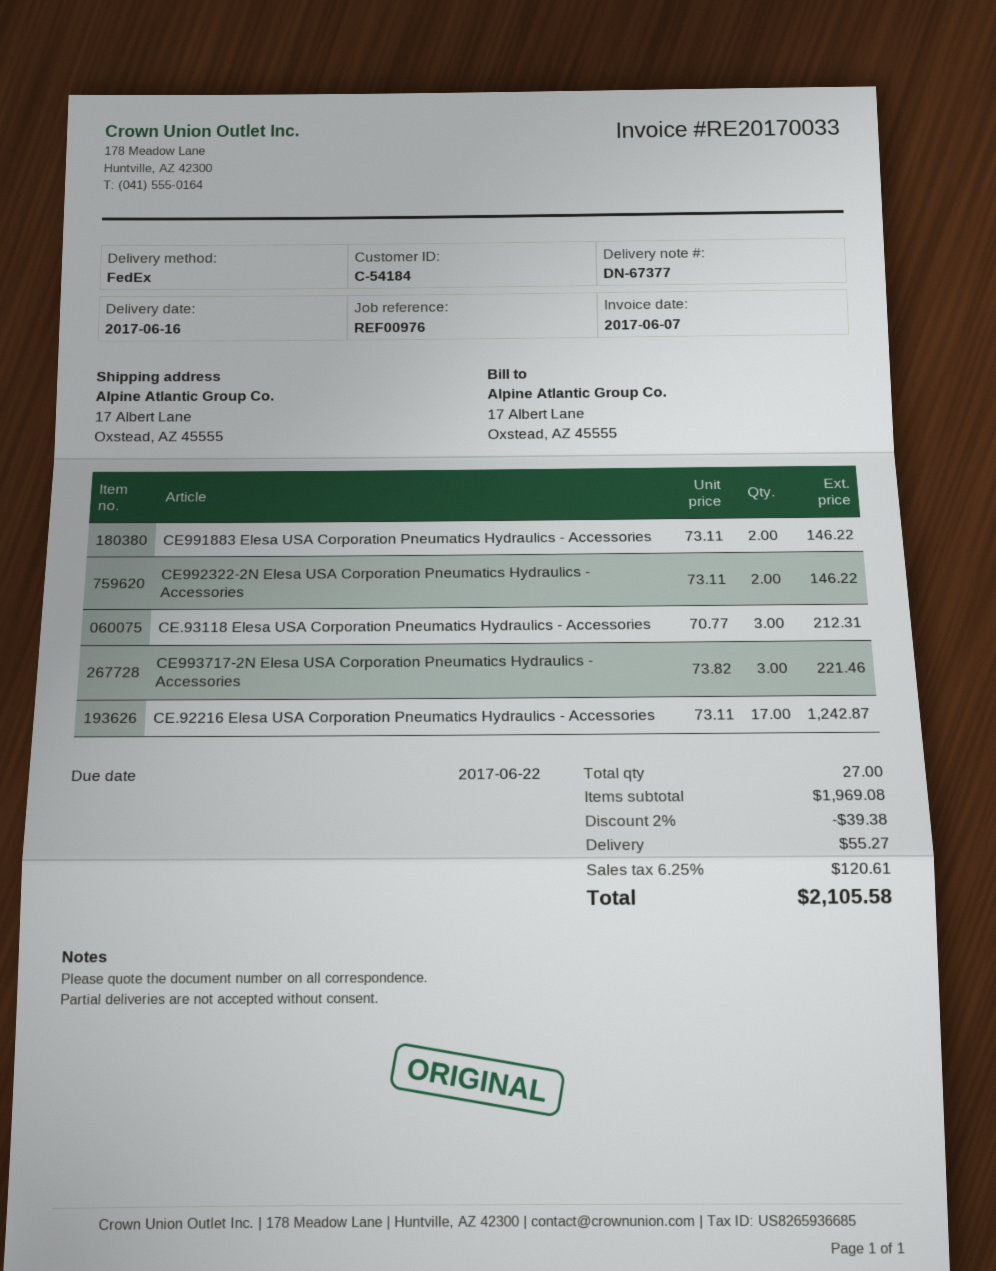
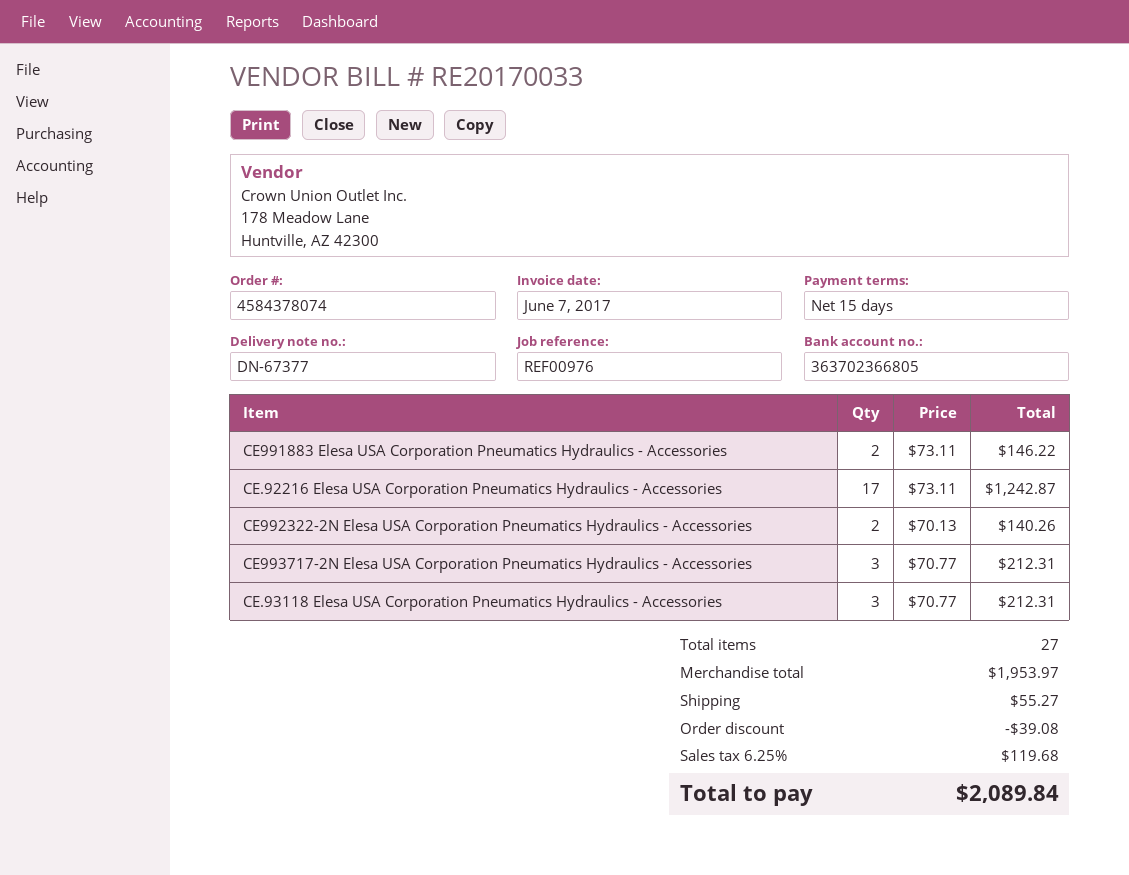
CE992322-2N Elesa USA Corporation Pneumatics Hydraulics - Accessories: 2 x 73.11 = 146.22 -> 2 x 70.13 = 140.26
CE993717-2N Elesa USA Corporation Pneumatics Hydraulics - Accessories: 3 x 73.82 = 221.46 -> 3 x 70.77 = 212.31
subtotal: 1969.08 -> 1953.97
discount: 39.38 -> 39.08
tax: 6.25% = 120.61 -> 6.25% = 119.68
total: 2105.58 -> 2089.84

